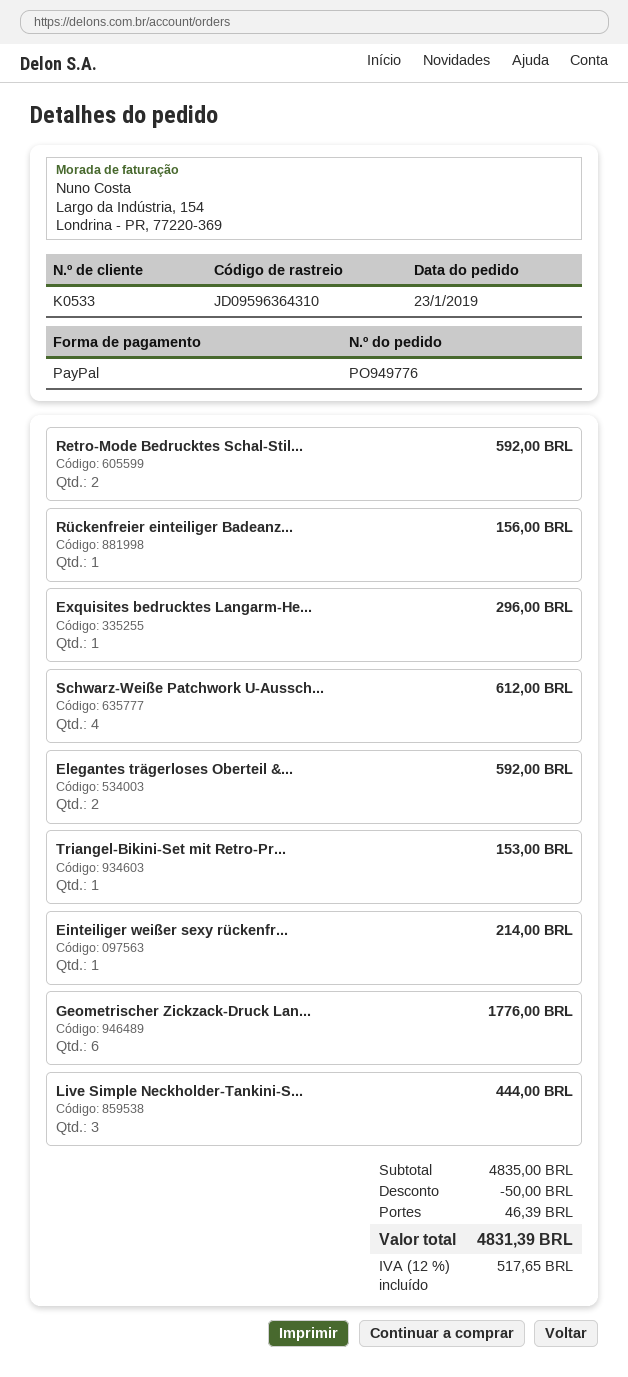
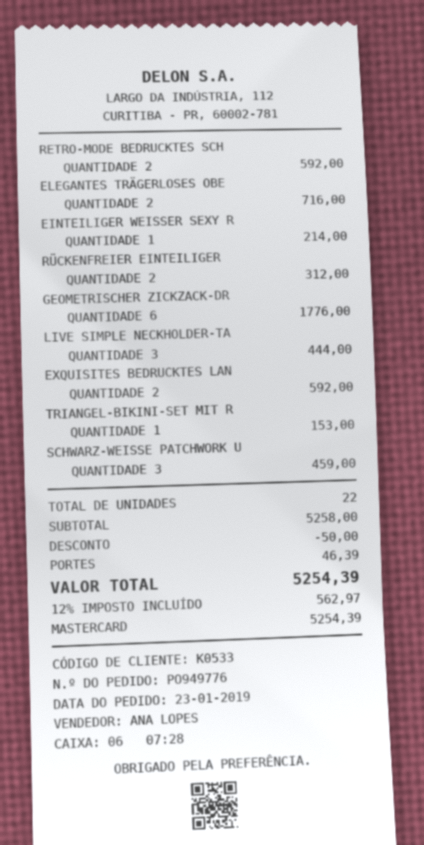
payment method: PayPal -> Mastercard
Rückenfreier einteiliger Badeanz...: 1 for 156.00 -> 2 for 312.00
Exquisites bedrucktes Langarm-He...: 1 for 296.00 -> 2 for 592.00
Schwarz-Weiße Patchwork U-Aussch...: 4 for 612.00 -> 3 for 459.00
Elegantes trägerloses Oberteil &...: 2 for 592.00 -> 2 for 716.00
subtotal: 4835.00 -> 5258.00
tax: 12% = 517.65 -> 12% = 562.97
total: 4831.39 -> 5254.39

